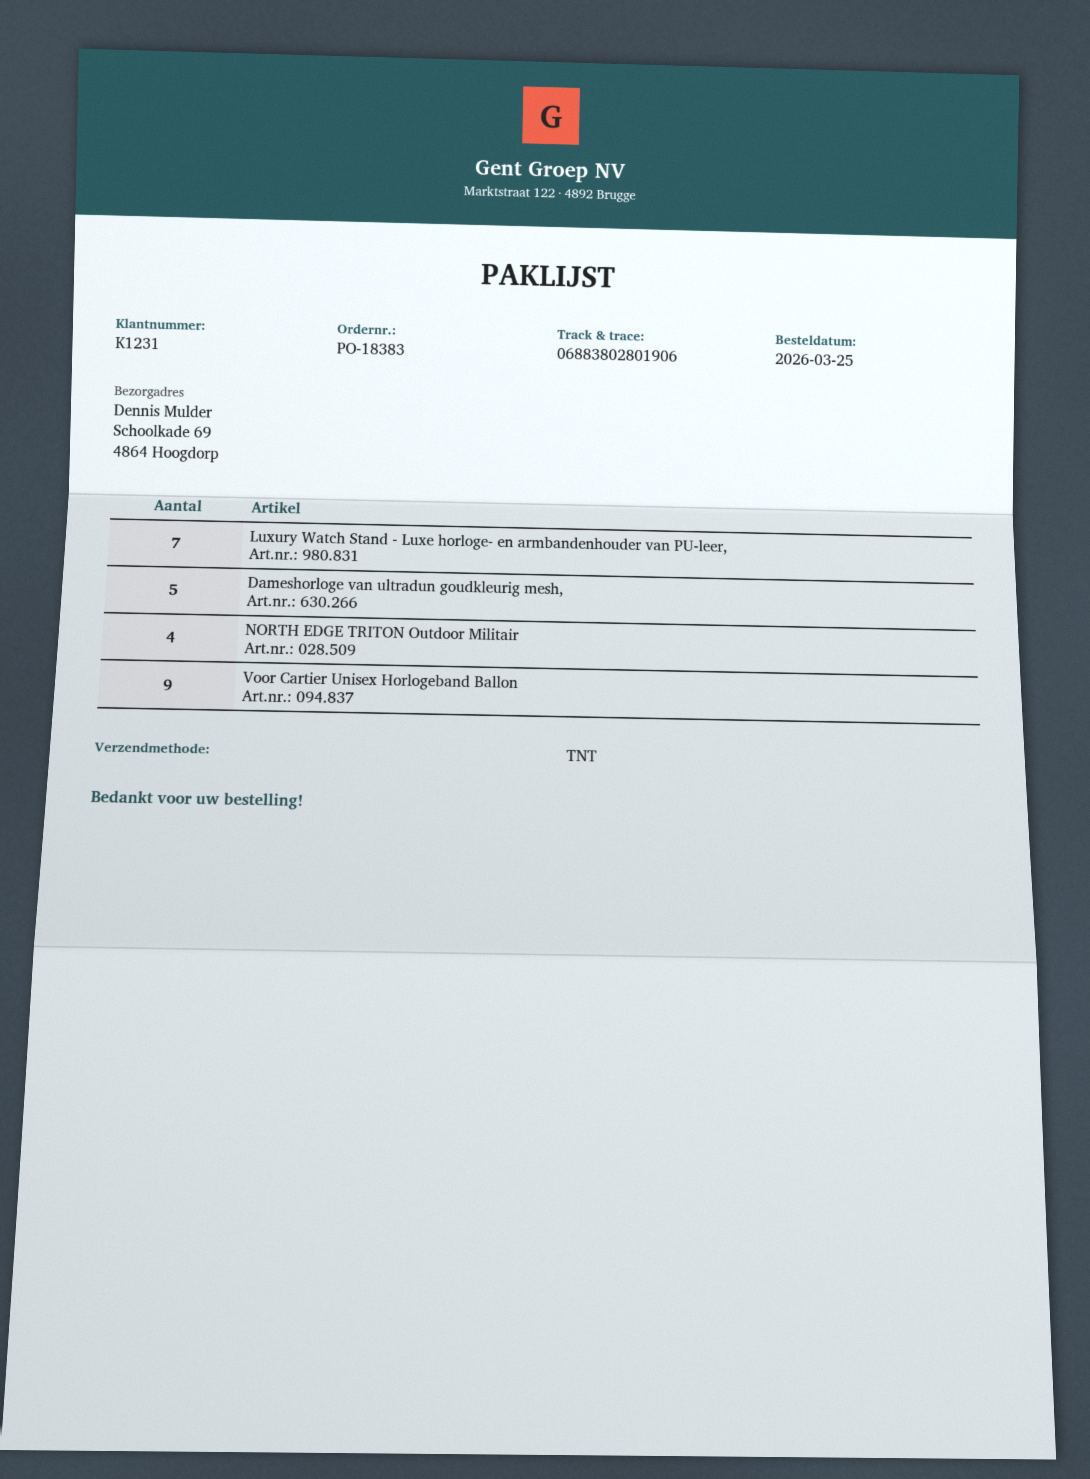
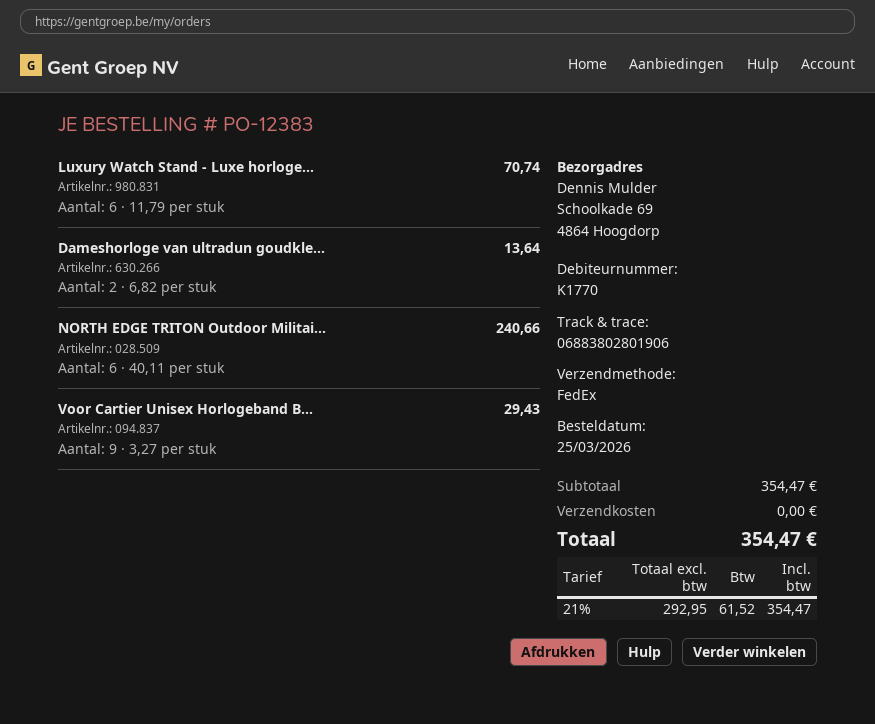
order number: PO-18383 -> PO-12383
customer number: K1231 -> K1770
shipping method: TNT -> FedEx
Luxury Watch Stand - Luxe horloge- en armbandenhouder van PU-leer,: 7 -> 6
Dameshorloge van ultradun goudkleurig mesh,: 5 -> 2
NORTH EDGE TRITON Outdoor Militair: 4 -> 6

